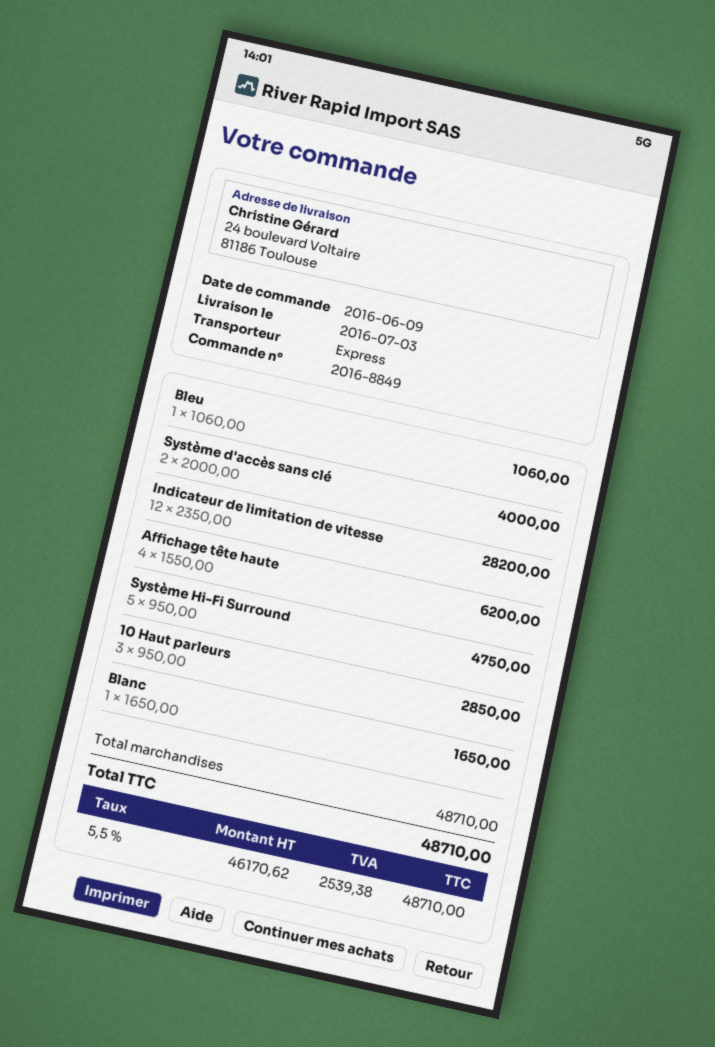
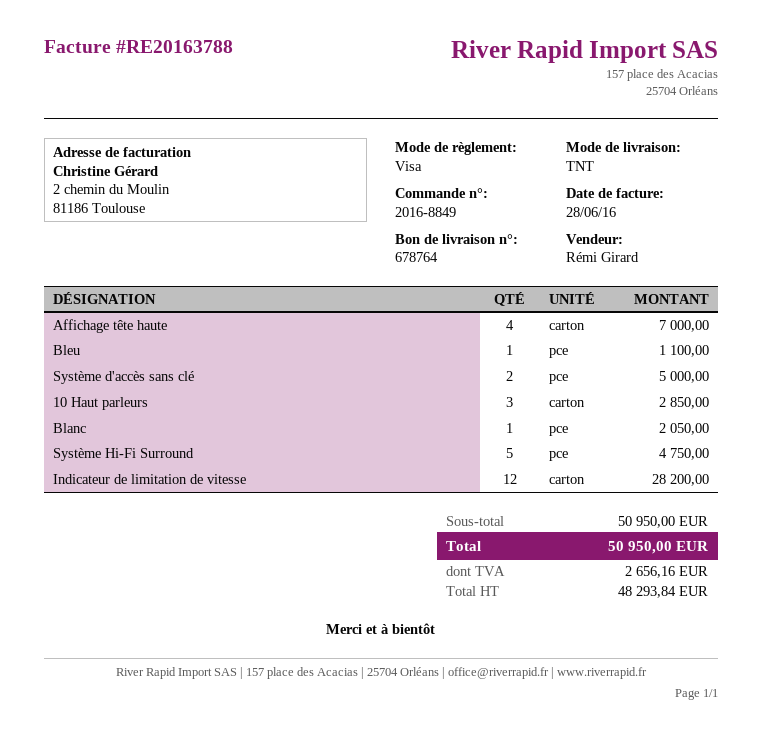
shipping method: express -> TNT
Bleu: 1 for 1060.00 -> 1 for 1100.00
Système d'accès sans clé: 2 for 4000.00 -> 2 for 5000.00
Affichage tête haute: 4 for 6200.00 -> 4 for 7000.00
Blanc: 1 for 1650.00 -> 1 for 2050.00
subtotal: 48710.00 -> 50950.00
net: 46170.62 -> 48293.84
tax: 2539.38 -> 2656.16
total: 48710.00 -> 50950.00

